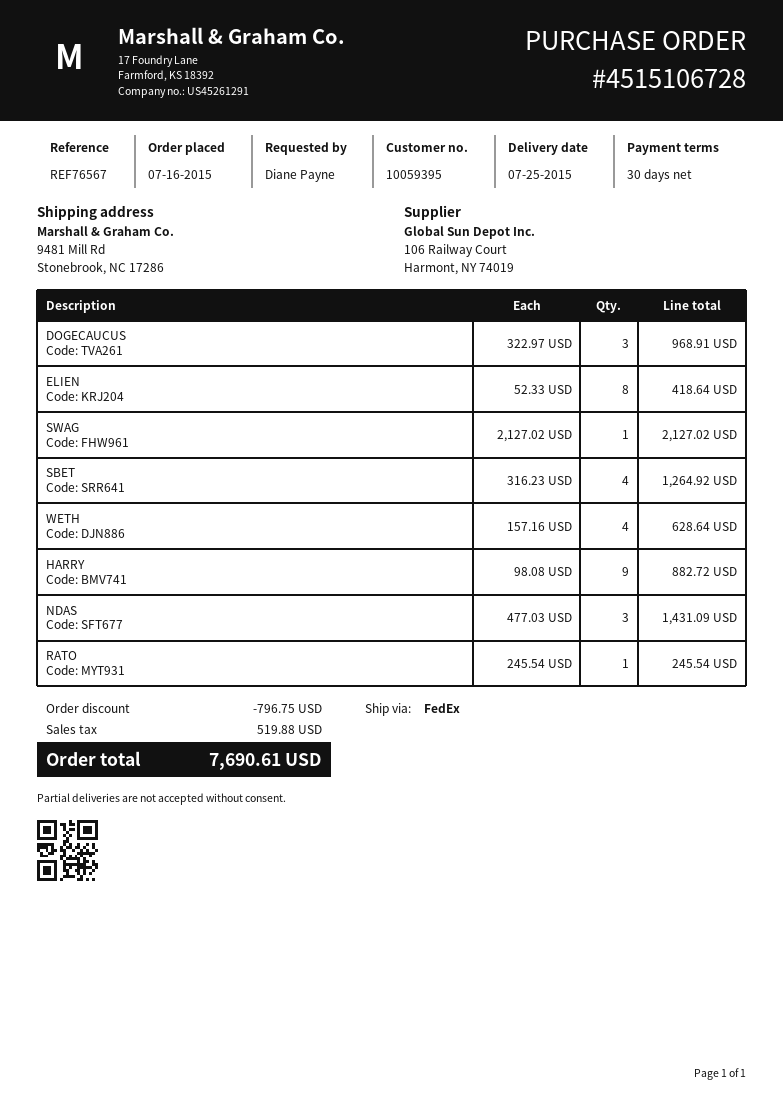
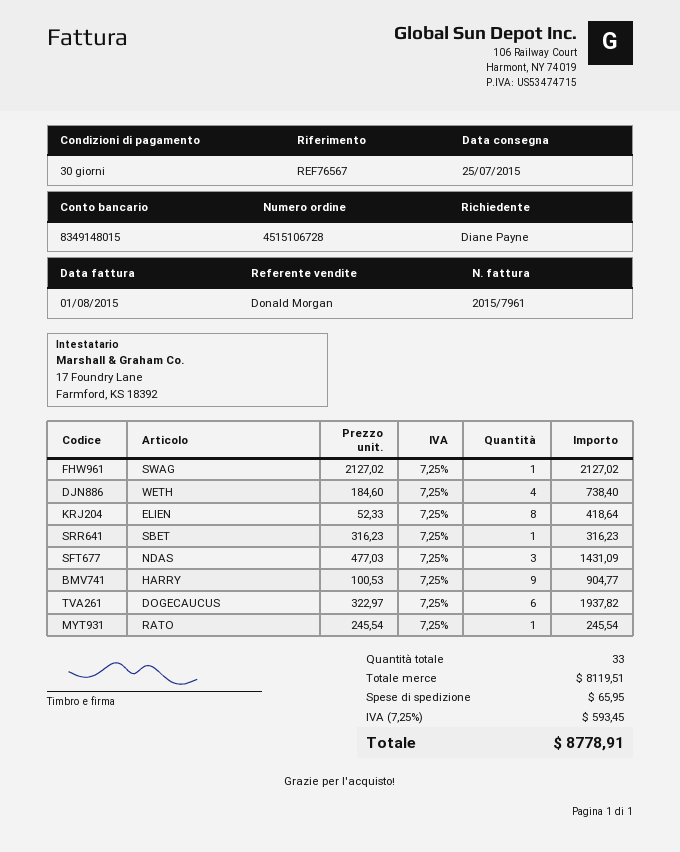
DOGECAUCUS: 3 x 322.97 = 968.91 -> 6 x 322.97 = 1937.82
SBET: 4 x 316.23 = 1264.92 -> 1 x 316.23 = 316.23
WETH: 4 x 157.16 = 628.64 -> 4 x 184.60 = 738.40
HARRY: 9 x 98.08 = 882.72 -> 9 x 100.53 = 904.77
discount: 796.75 -> none
shipping: none -> 65.95
tax: 519.88 -> 593.45
total: 7690.61 -> 8778.91

